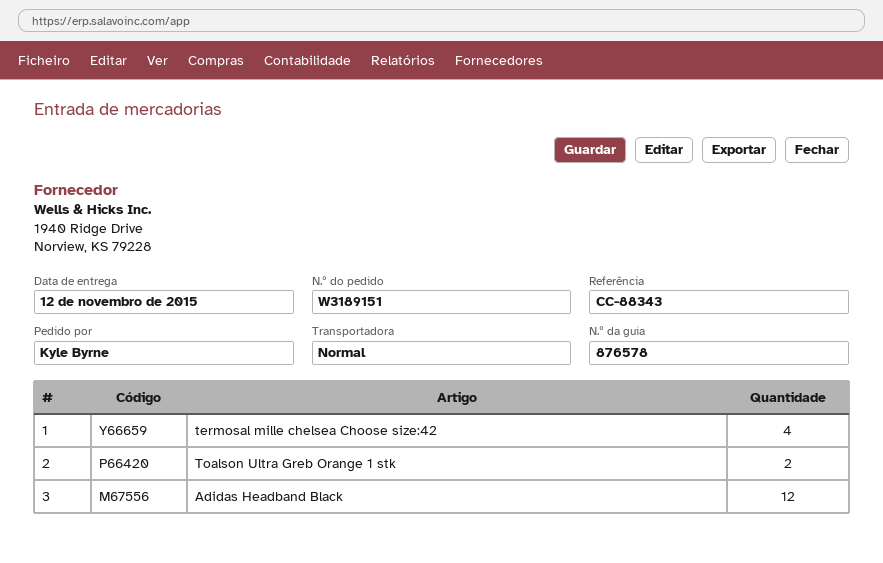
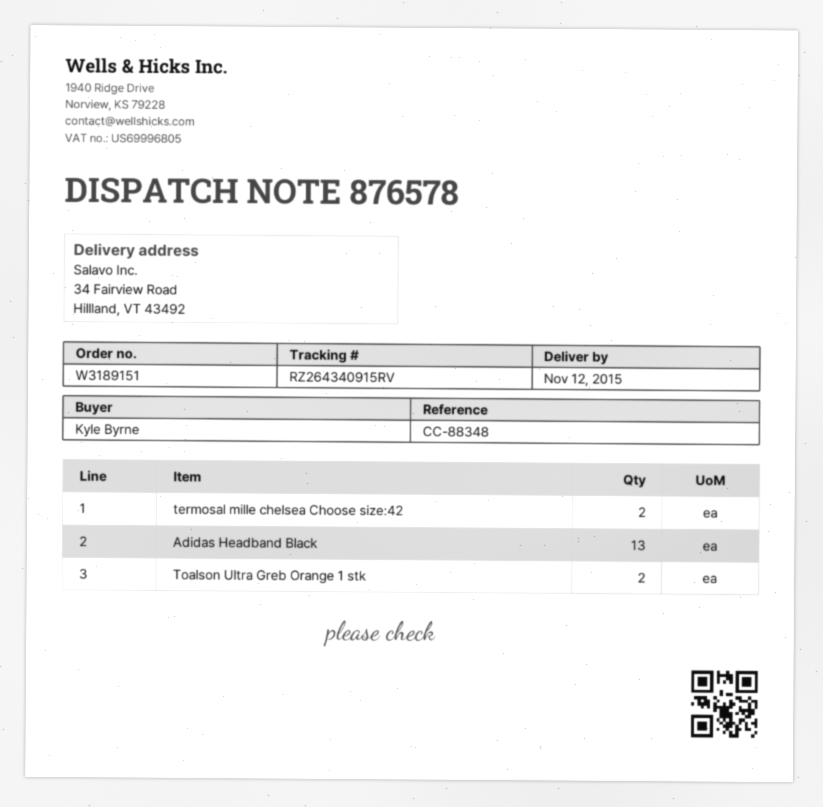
reference: CC-88343 -> CC-88348
termosal mille chelsea Choose size:42: 4 -> 2
Adidas Headband Black: 12 -> 13

